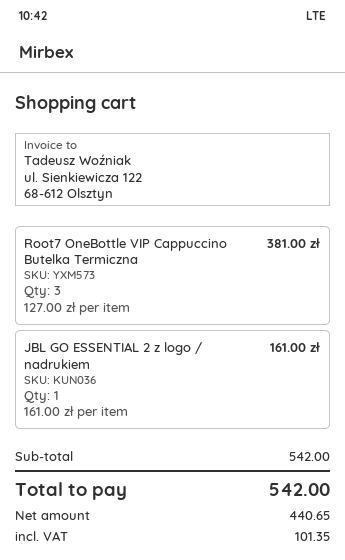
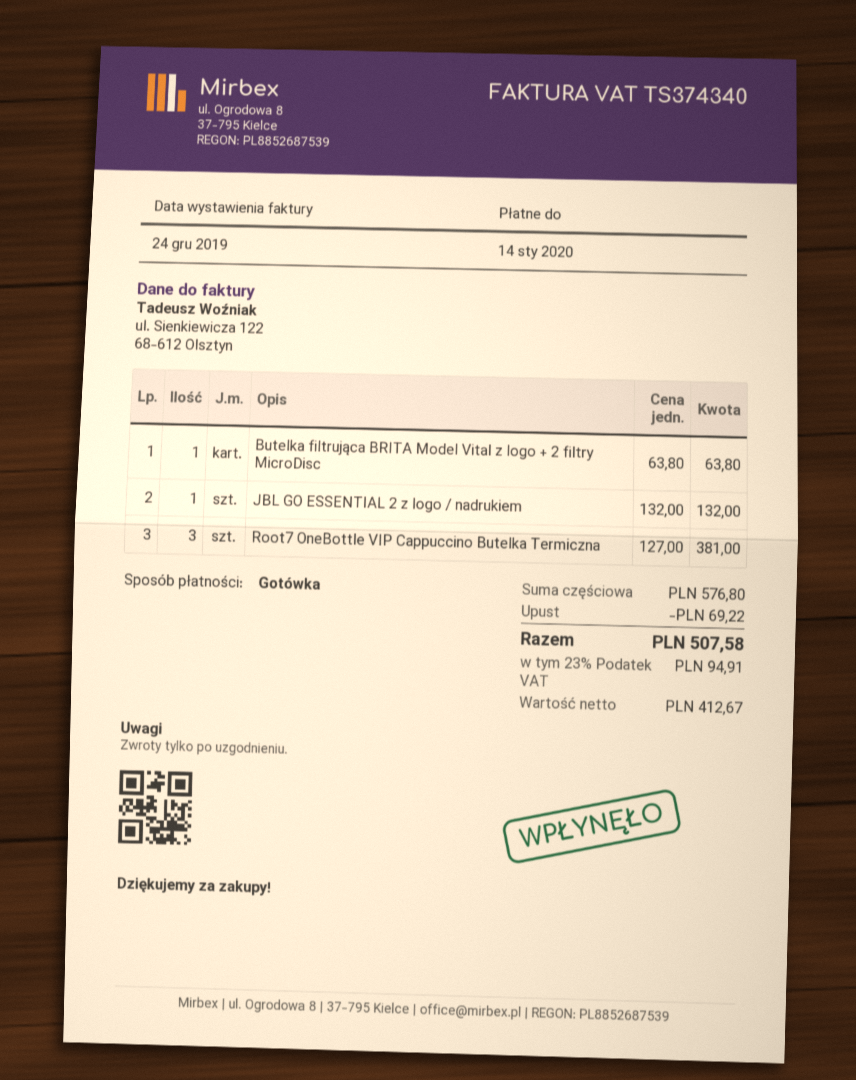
JBL GO ESSENTIAL 2 z logo / nadrukiem: 1 x 161.00 = 161.00 -> 1 x 132.00 = 132.00
Butelka filtrująca BRITA Model Vital z logo + 2 filtry MicroDisc: none -> 1 x 63.80 = 63.80
subtotal: 542.00 -> 576.80
discount: none -> 69.22
net: 440.65 -> 412.67
tax: 101.35 -> 94.91
total: 542.00 -> 507.58

